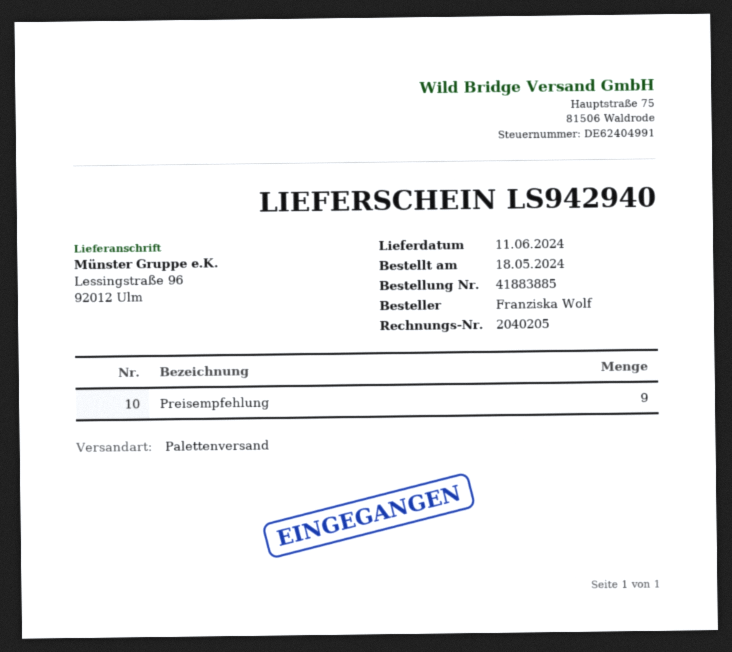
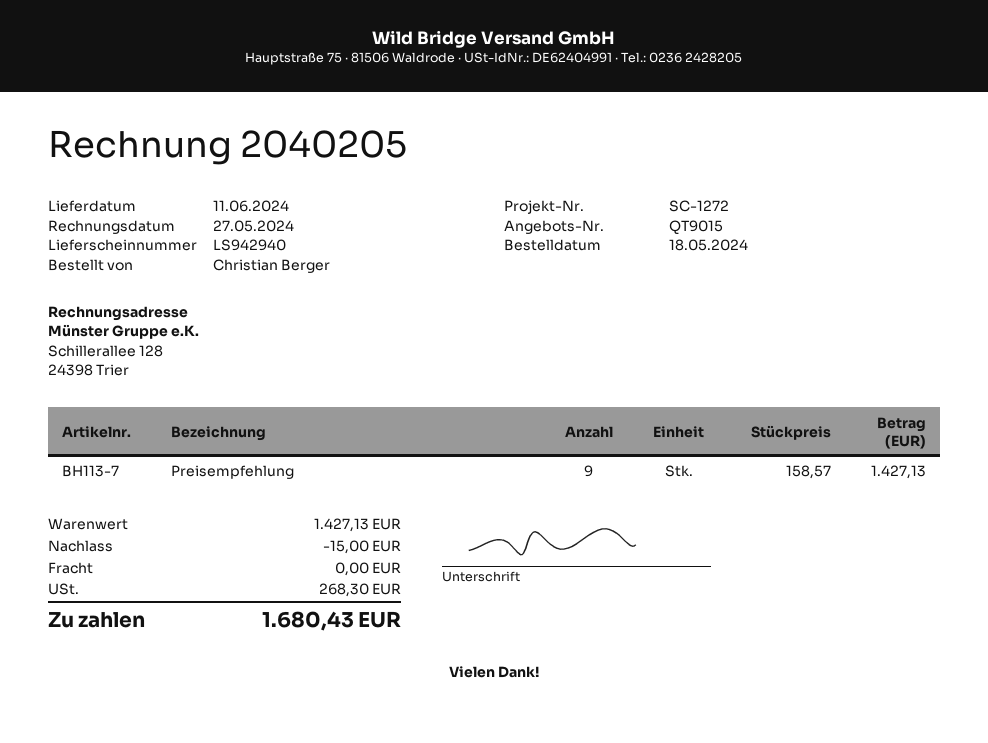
ordered by: Franziska Wolf -> Christian Berger

